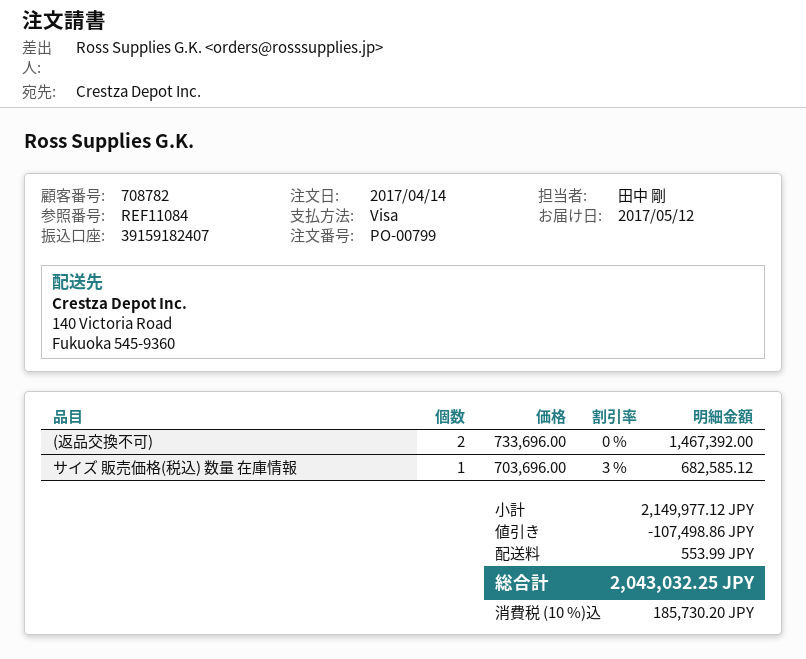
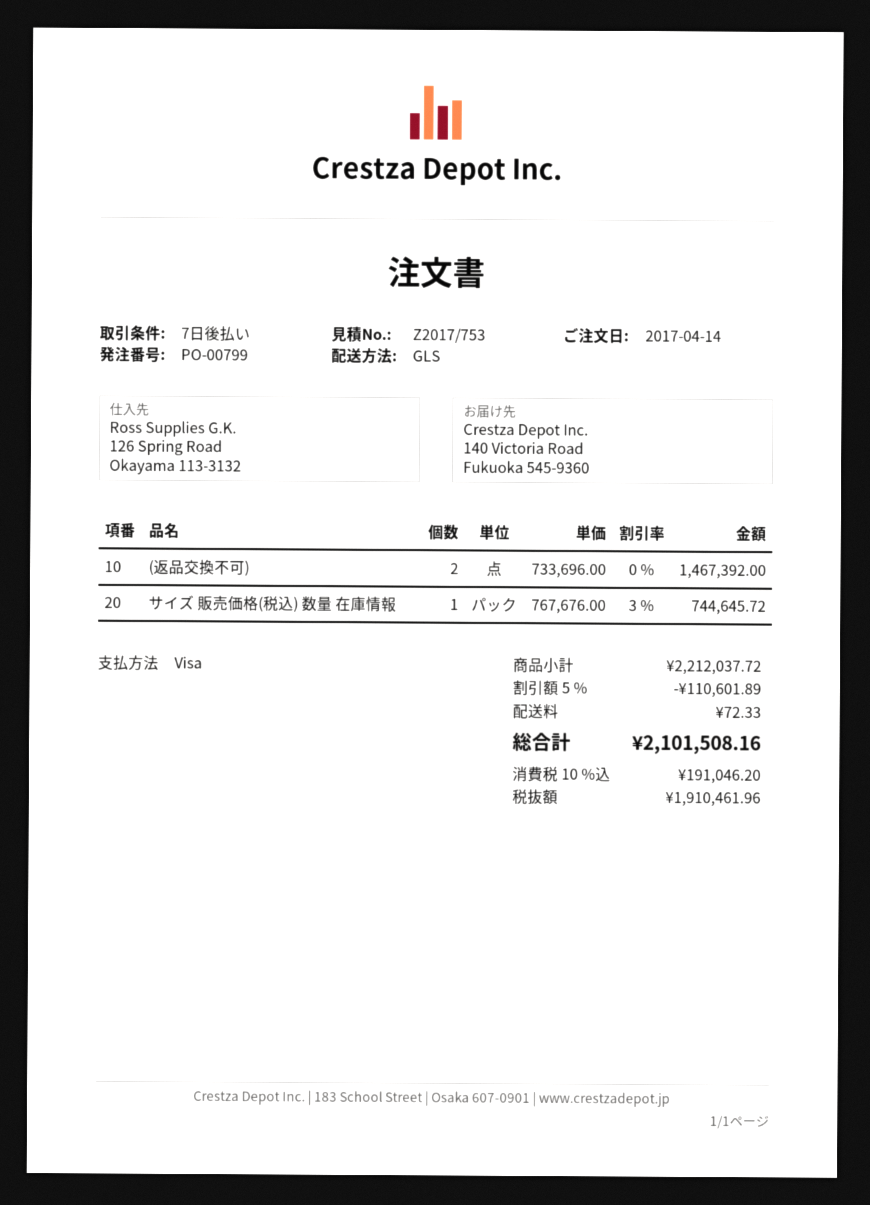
サイズ 販売価格(税込) 数量 在庫情報: 1 x 703696.00 - 3% = 682585.12 -> 1 x 767676.00 - 3% = 744645.72
subtotal: 2149977.12 -> 2212037.72
discount: 107498.86 -> 110601.89
shipping: 553.99 -> 72.33
tax: 10% = 185730.20 -> 10% = 191046.20
total: 2043032.25 -> 2101508.16

